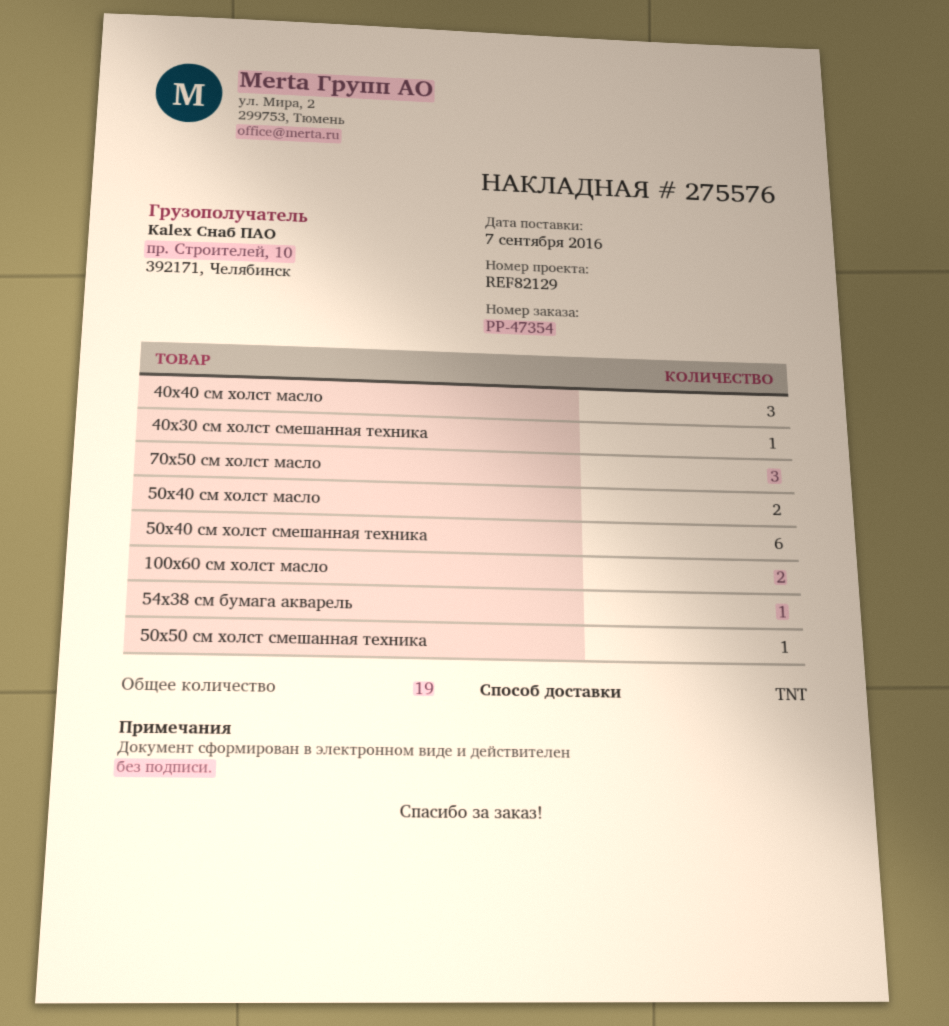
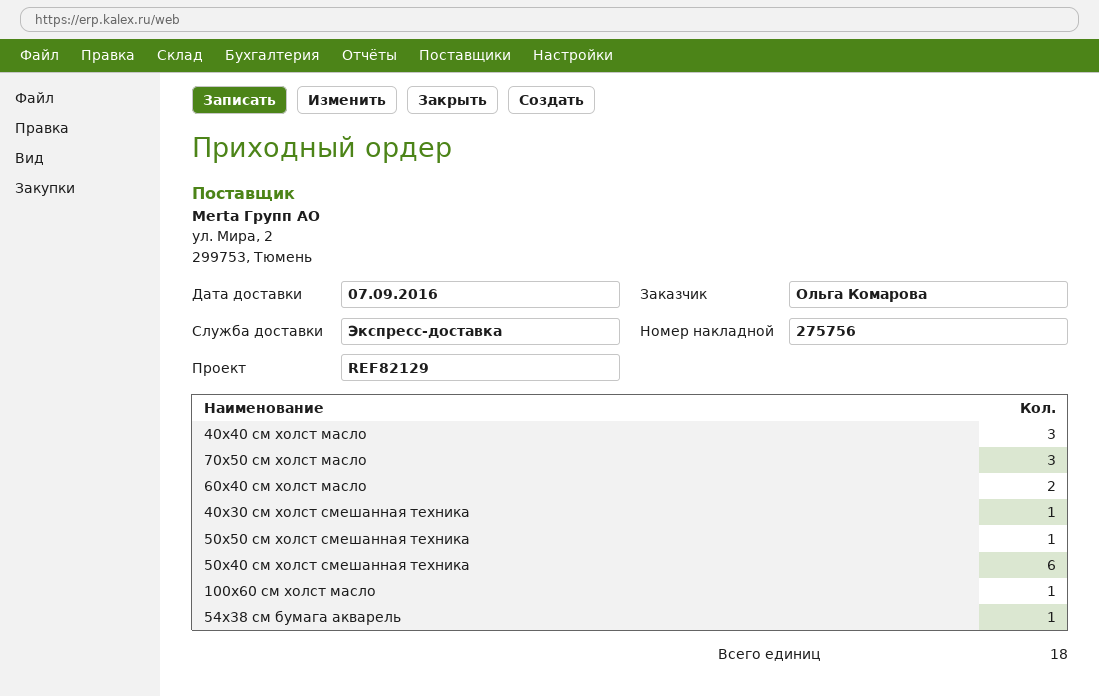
delivery note number: 275576 -> 275756
shipping method: TNT -> express
50x40 см холст масло: 2 -> none
100x60 см холст масло: 2 -> 1
60x40 см холст масло: none -> 2
total quantity: 19 -> 18

